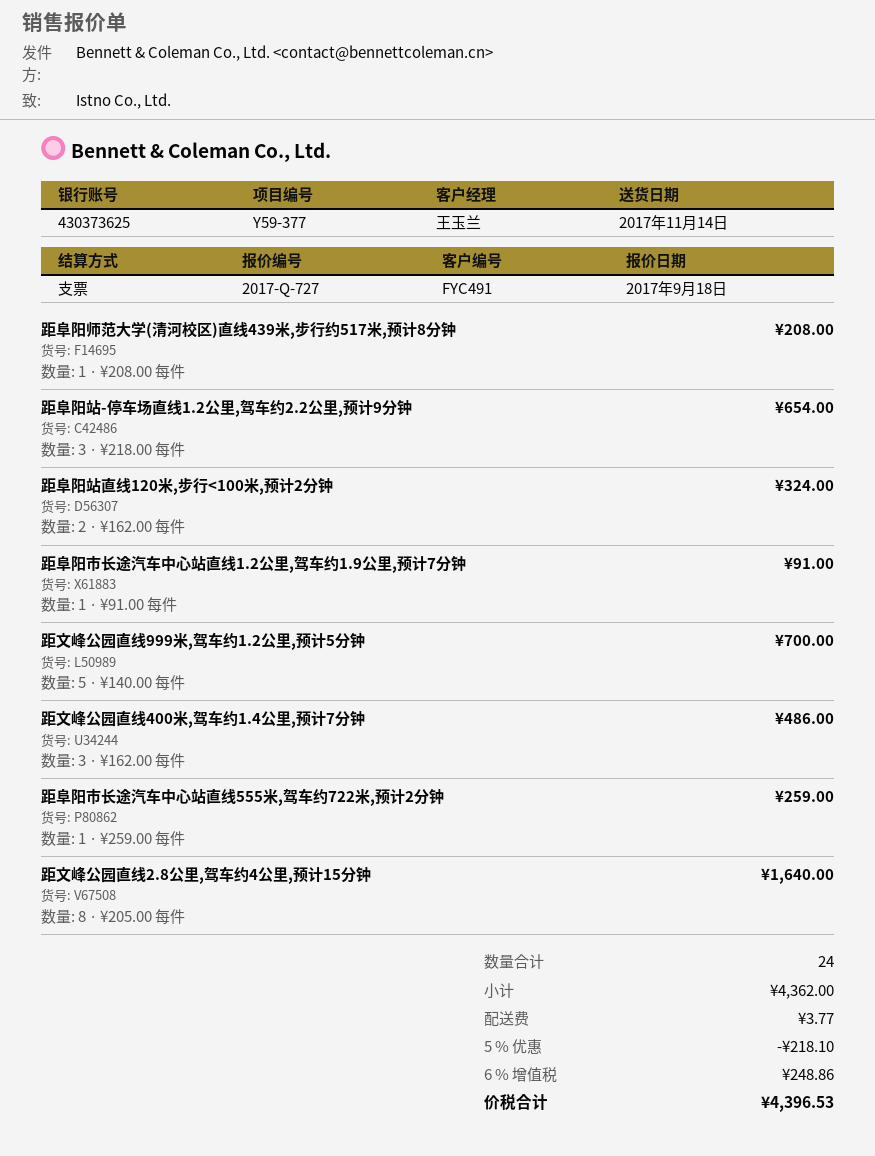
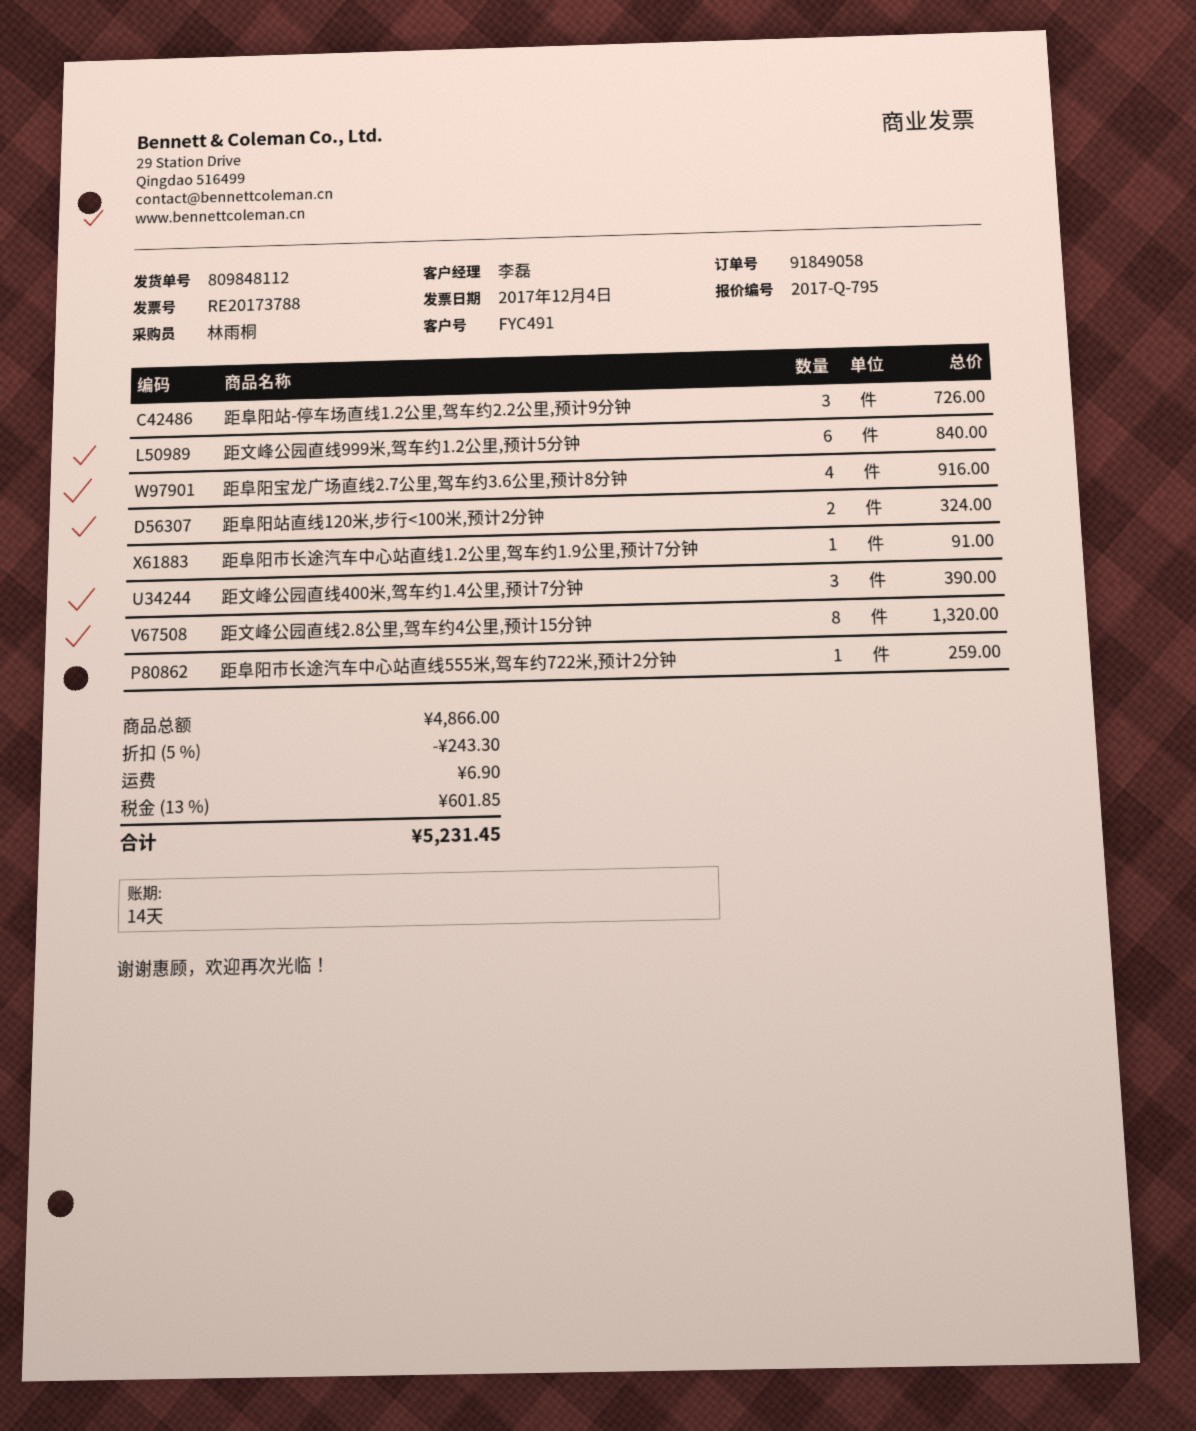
quote number: 2017-Q-727 -> 2017-Q-795
sales rep: 王玉兰 -> 李磊
距阜阳师范大学(清河校区)直线439米,步行约517米,预计8分钟: 1 for 208.00 -> none
距阜阳站-停车场直线1.2公里,驾车约2.2公里,预计9分钟: 3 for 654.00 -> 3 for 726.00
距文峰公园直线999米,驾车约1.2公里,预计5分钟: 5 for 700.00 -> 6 for 840.00
距文峰公园直线400米,驾车约1.4公里,预计7分钟: 3 for 486.00 -> 3 for 390.00
距文峰公园直线2.8公里,驾车约4公里,预计15分钟: 8 for 1640.00 -> 8 for 1320.00
距阜阳宝龙广场直线2.7公里,驾车约3.6公里,预计8分钟: none -> 4 for 916.00
subtotal: 4362.00 -> 4866.00
discount: 5% = 218.10 -> 5% = 243.30
shipping: 3.77 -> 6.90
tax: 6% = 248.86 -> 13% = 601.85
total: 4396.53 -> 5231.45

